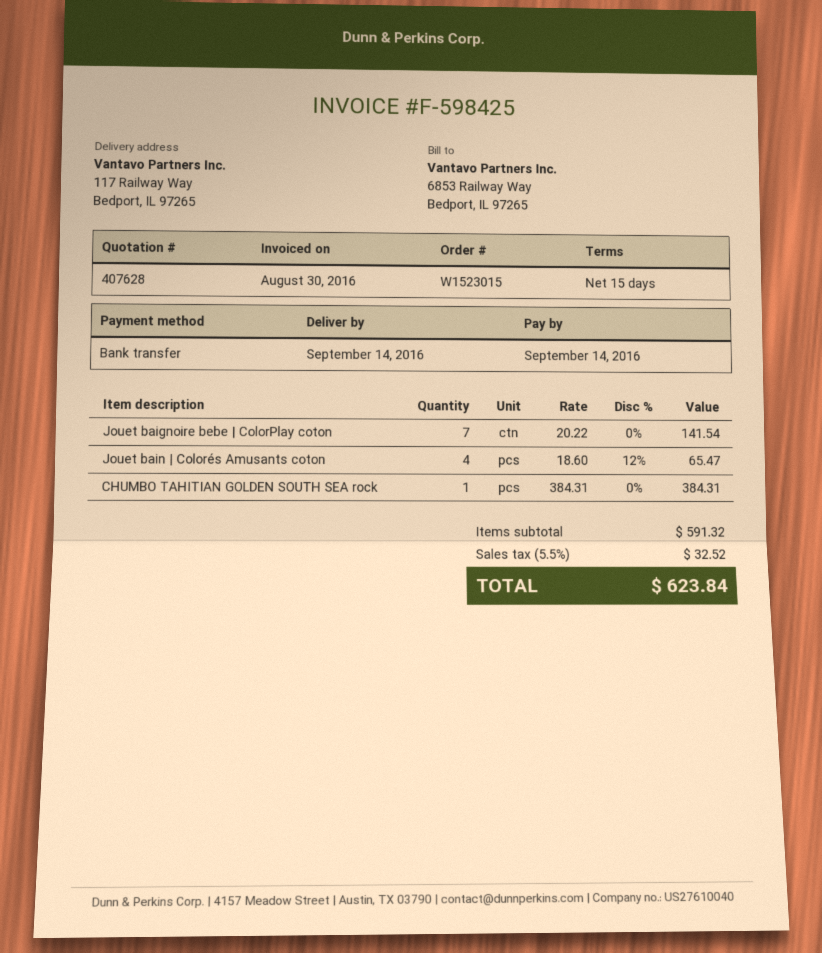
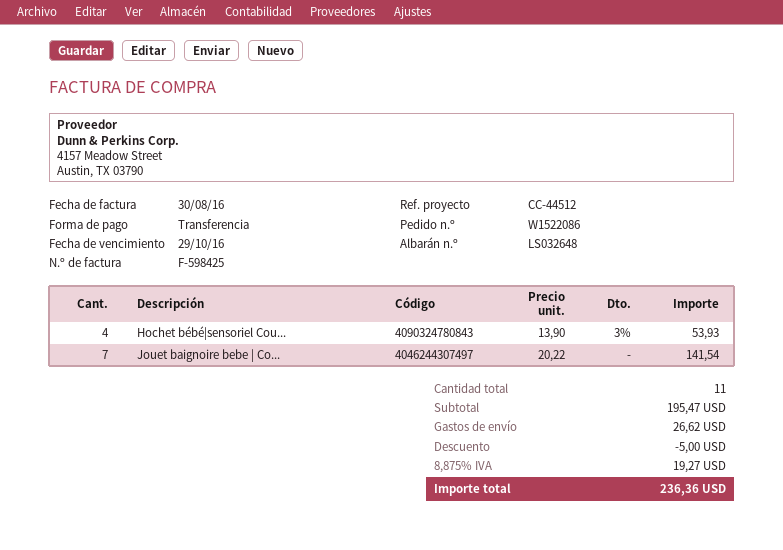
order number: W1523015 -> W1522086
due date: 2016-09-14 -> 2016-10-29
Jouet bain | Colorés Amusants coton: 4 x 18.60 - 12% = 65.47 -> none
CHUMBO TAHITIAN GOLDEN SOUTH SEA rock: 1 x 384.31 = 384.31 -> none
Hochet bébé|sensoriel Cou...: none -> 4 x 13.90 - 3% = 53.93
subtotal: 591.32 -> 195.47
discount: none -> 5.00
shipping: none -> 26.62
tax: 5.5% = 32.52 -> 8.875% = 19.27
total: 623.84 -> 236.36

